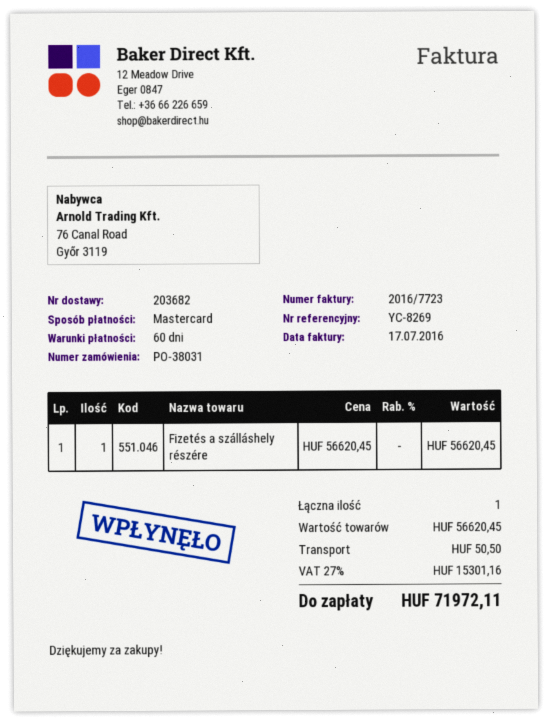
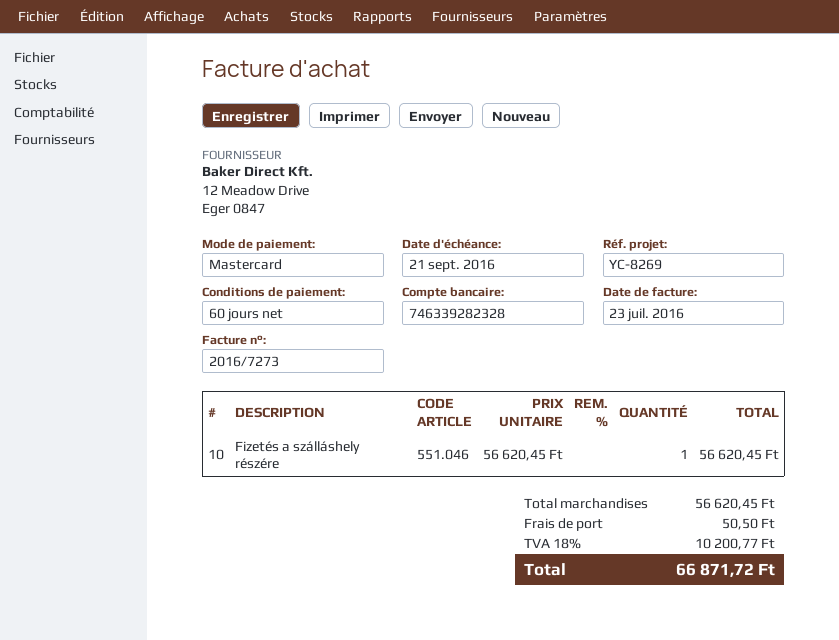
invoice number: 2016/7723 -> 2016/7273
invoice date: 2016-07-17 -> 2016-07-23
tax: 27% = 15301.16 -> 18% = 10200.77
total: 71972.11 -> 66871.72

